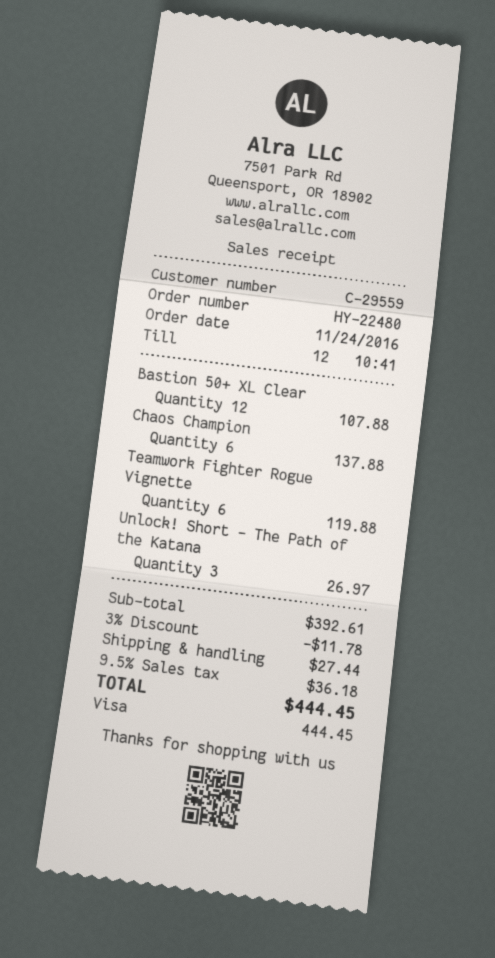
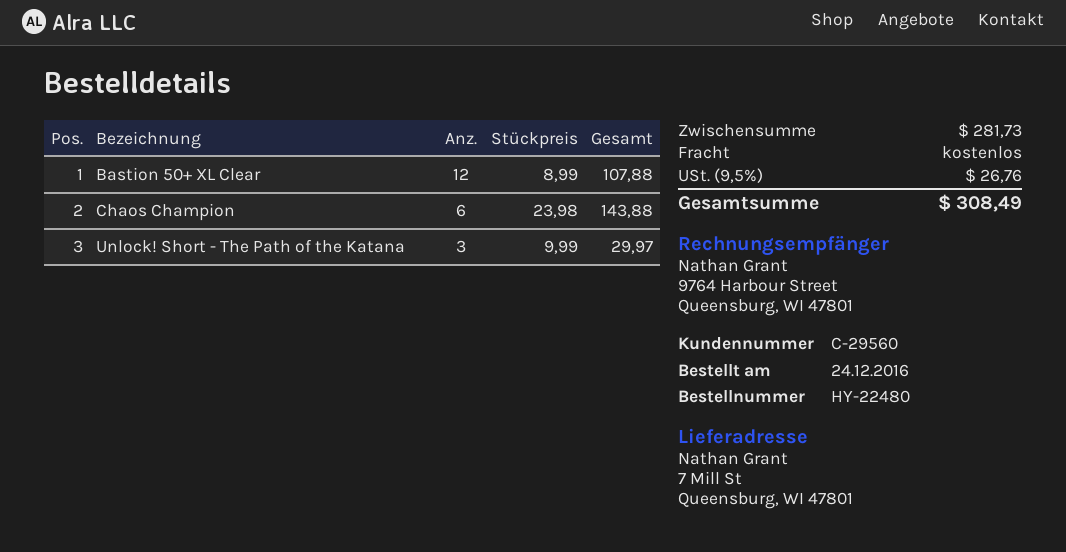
order date: 2016-11-24 -> 2016-12-24
customer number: C-29559 -> C-29560
Chaos Champion: 6 for 137.88 -> 6 for 143.88
Teamwork Fighter Rogue Vignette: 6 for 119.88 -> none
Unlock! Short - The Path of the Katana: 3 for 26.97 -> 3 for 29.97
subtotal: 392.61 -> 281.73
discount: 3% = 11.78 -> none
shipping: 27.44 -> 0.00
tax: 9.5% = 36.18 -> 9.5% = 26.76
total: 444.45 -> 308.49

